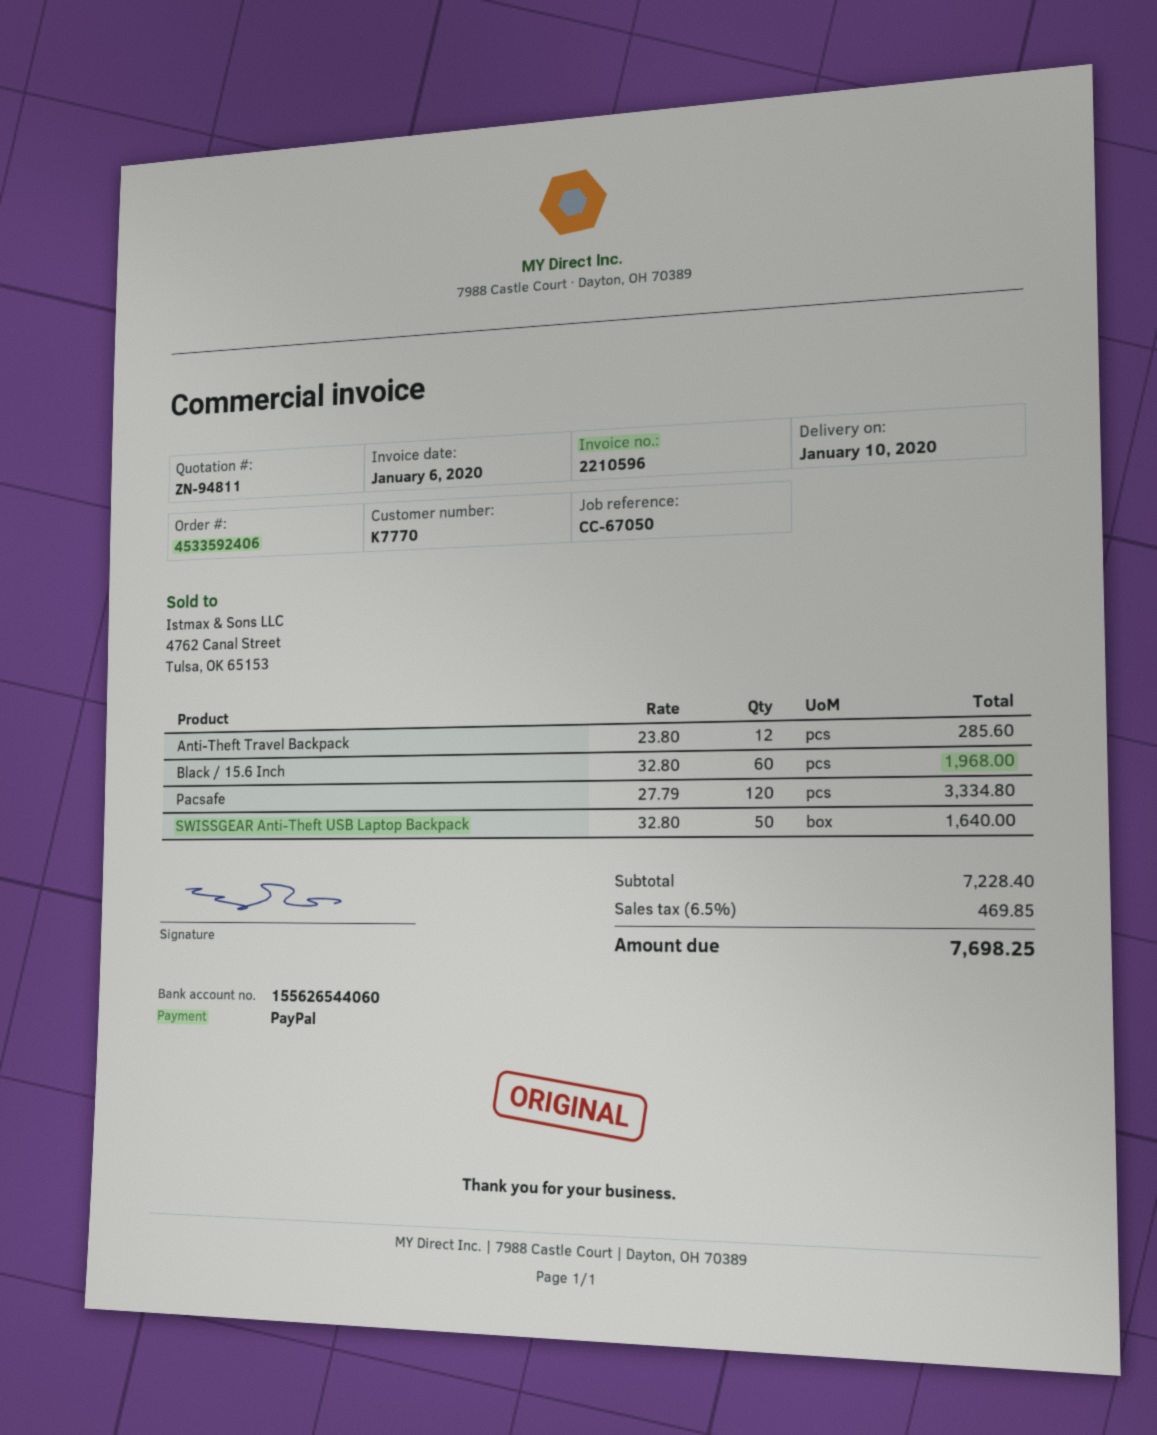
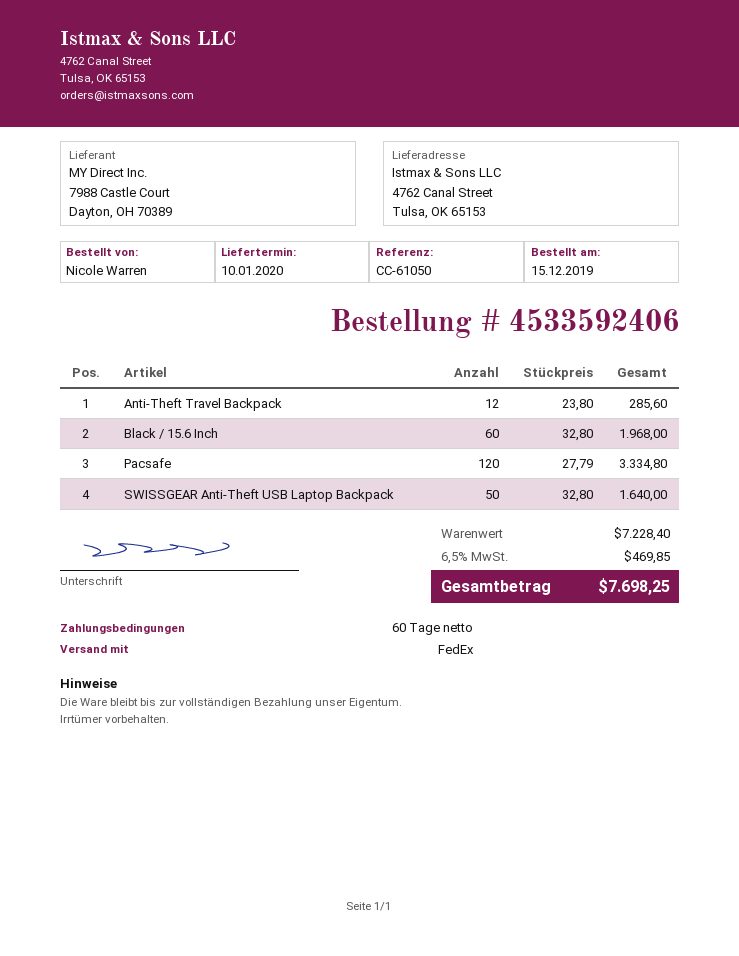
reference: CC-67050 -> CC-61050

